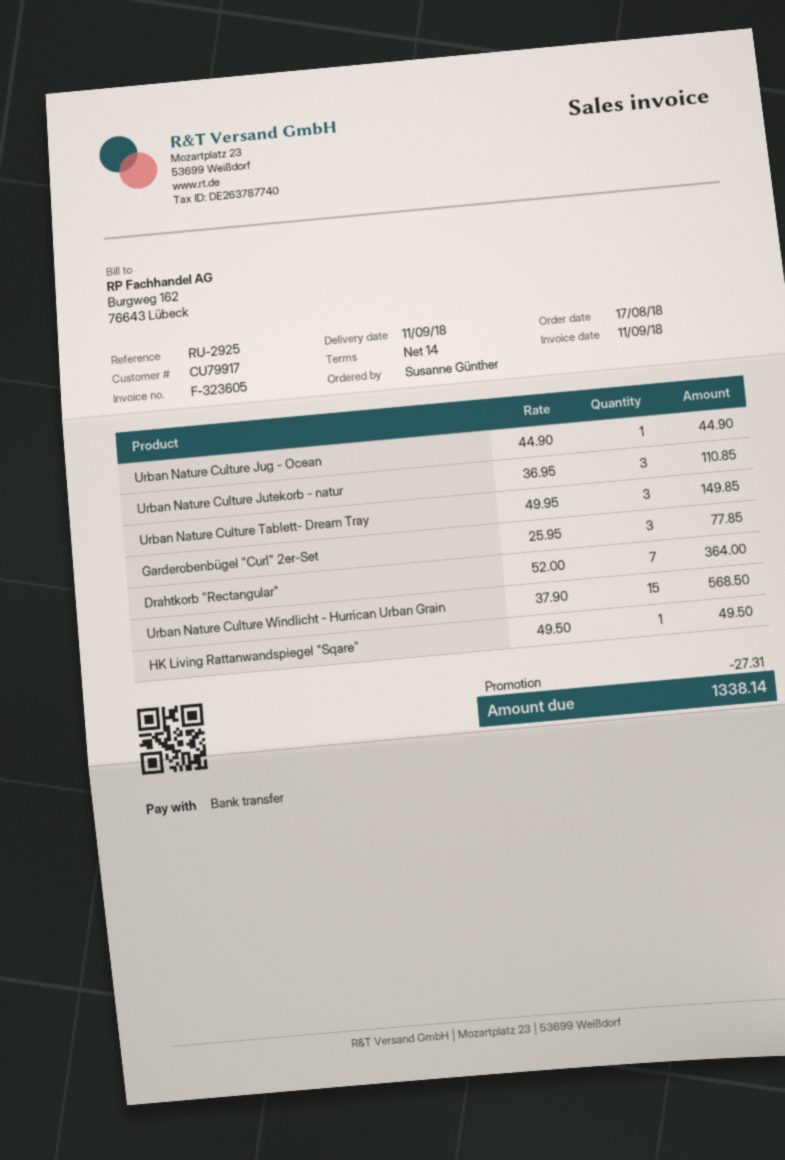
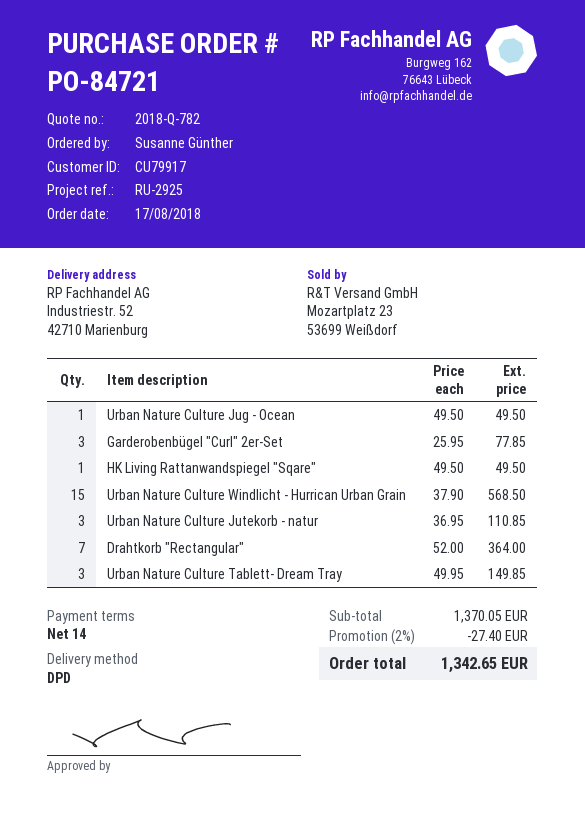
Urban Nature Culture Jug - Ocean: 1 x 44.90 = 44.90 -> 1 x 49.50 = 49.50
discount: 27.31 -> 27.40
total: 1338.14 -> 1342.65

